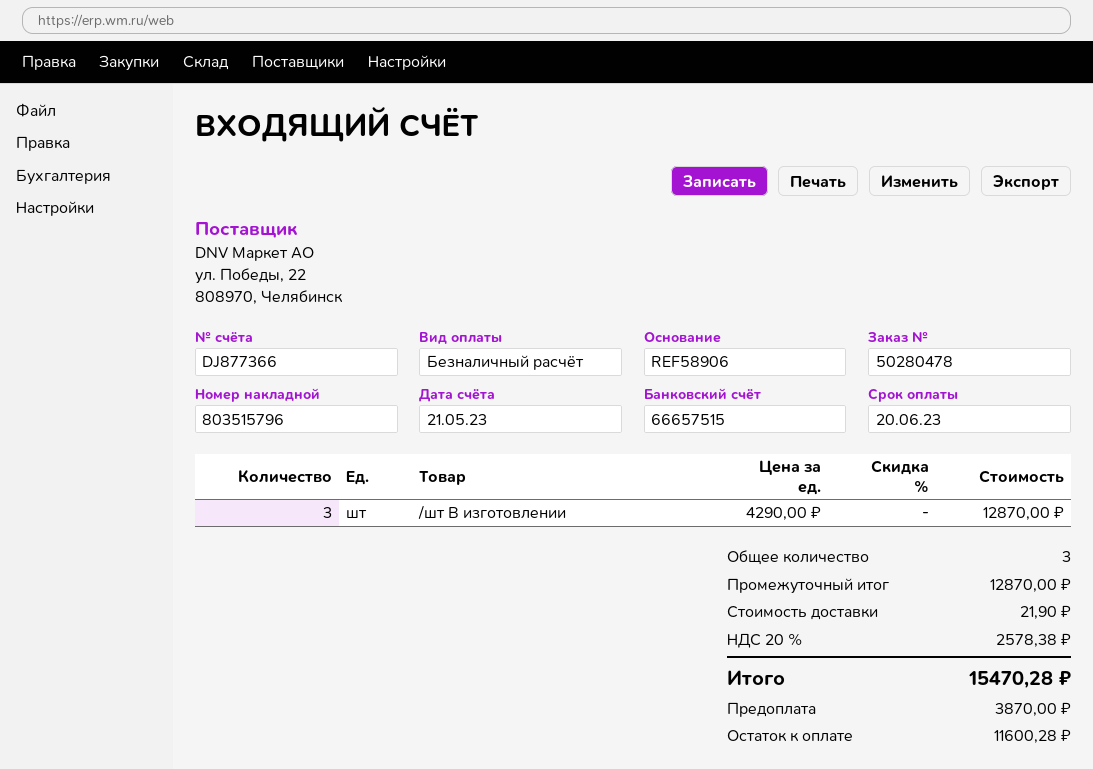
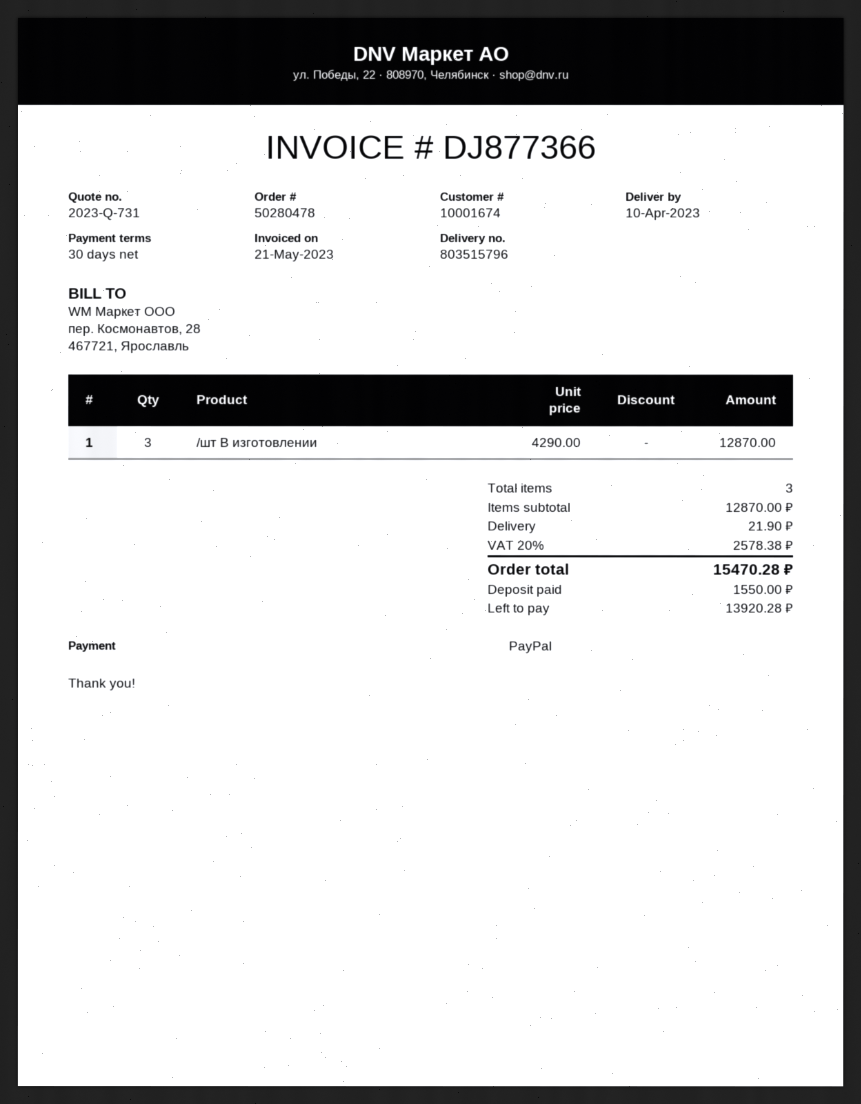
payment method: bank transfer -> PayPal
deposit: 3870.00 -> 1550.00
balance: 11600.28 -> 13920.28

